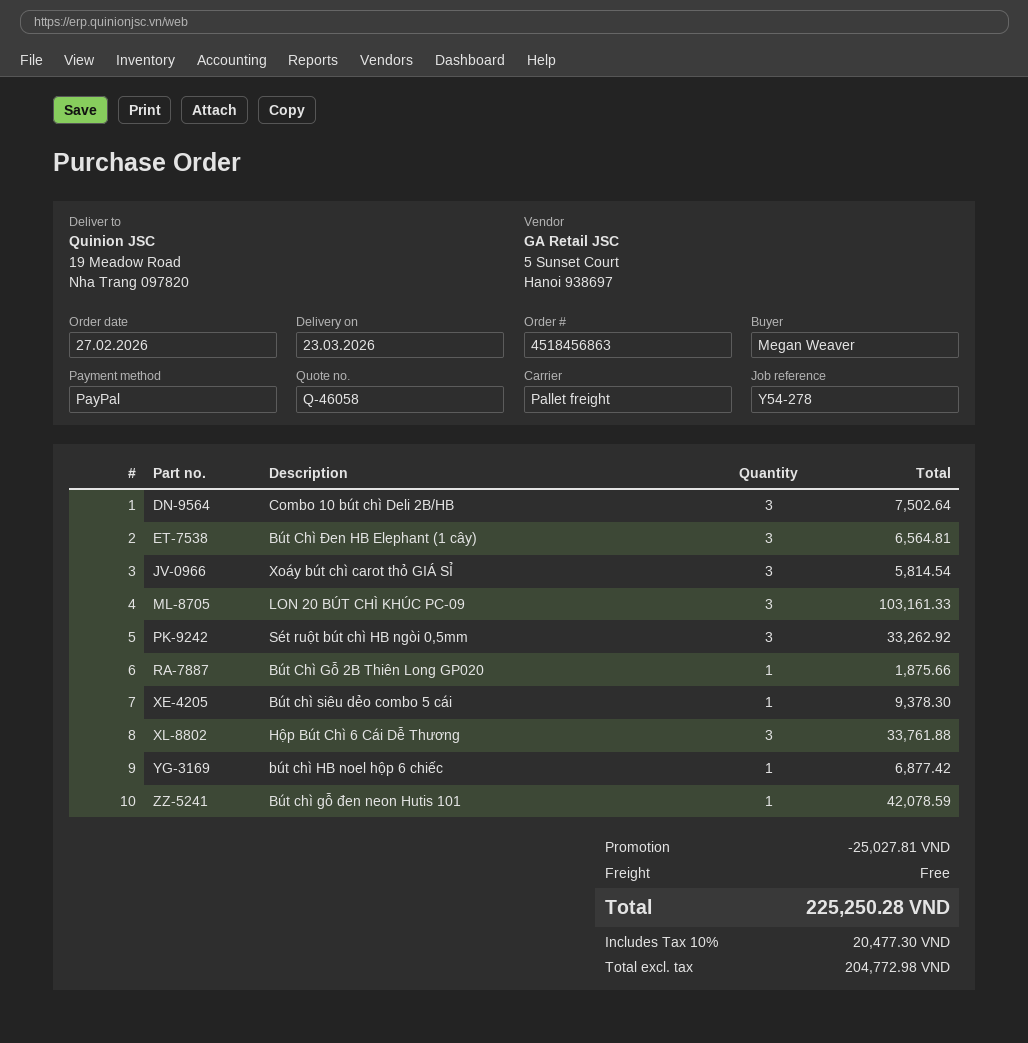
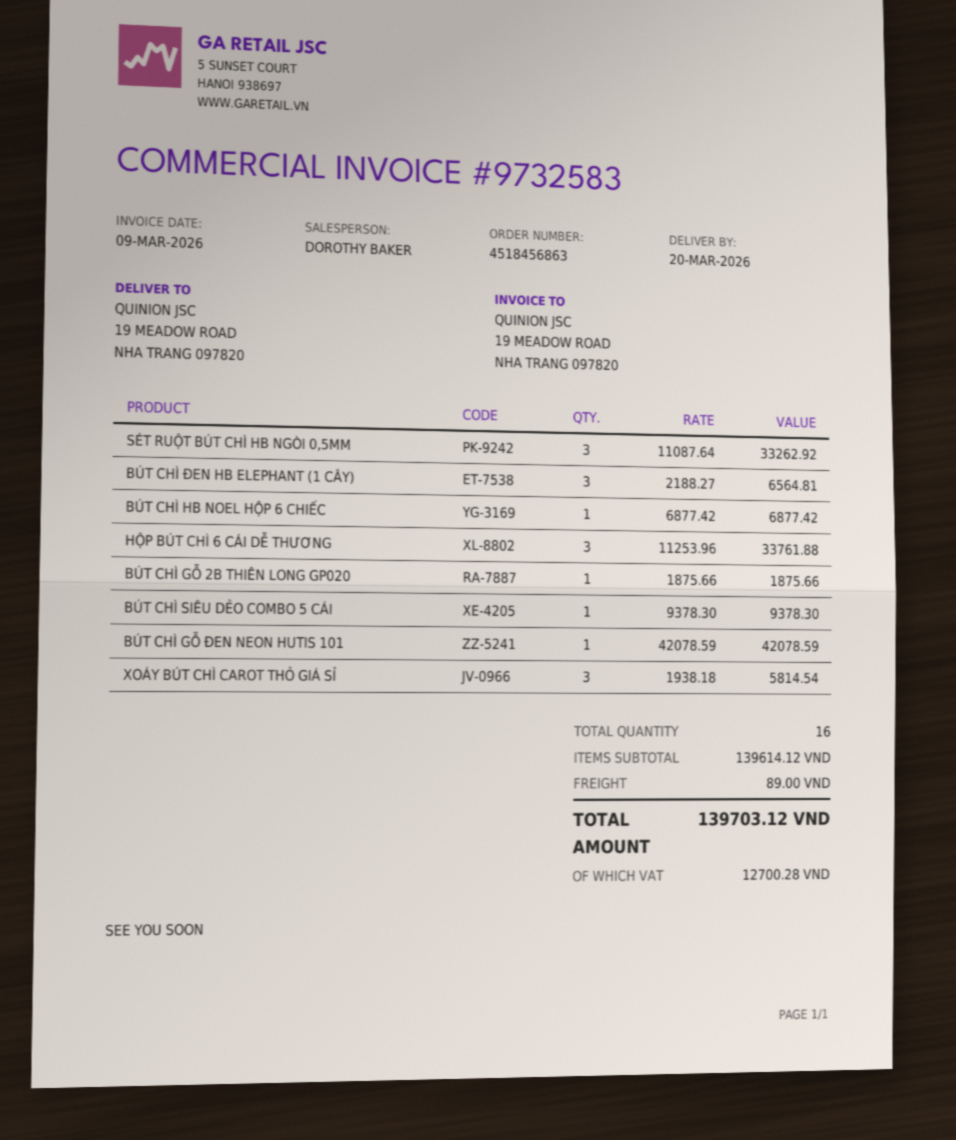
delivery date: 2026-03-23 -> 2026-03-20
Combo 10 bút chì Deli 2B/HB: 3 for 7502.64 -> none
LON 20 BÚT CHÌ KHÚC PC-09: 3 for 103161.33 -> none
discount: 25027.81 -> none
shipping: 0.00 -> 89.00
tax: 20477.30 -> 12700.28
total: 225250.28 -> 139703.12

